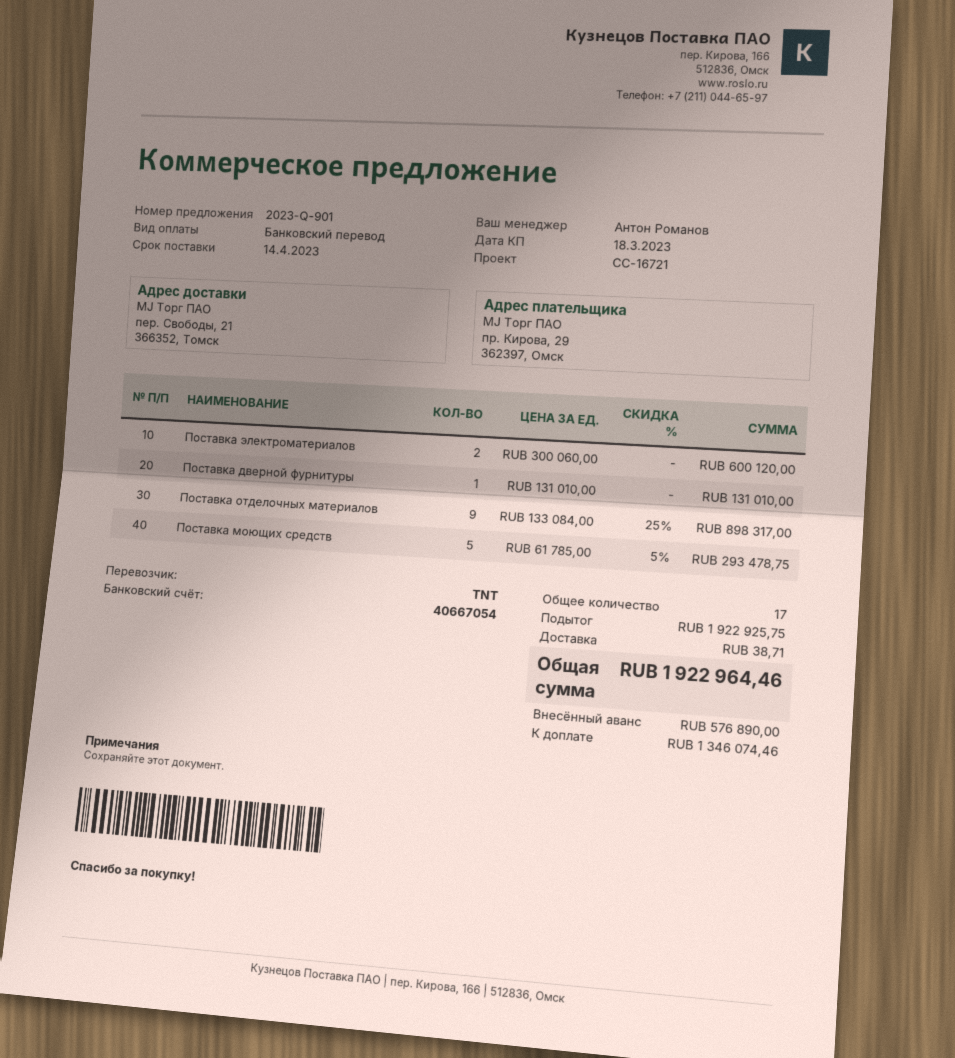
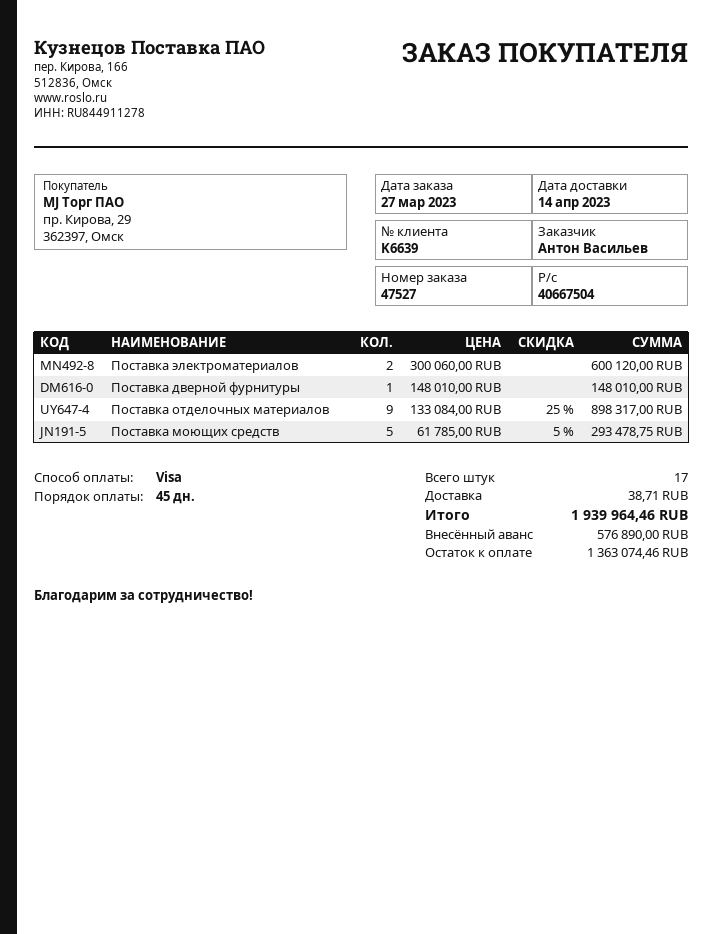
payment method: bank transfer -> Visa
bank account: 40667054 -> 40667504
Поставка дверной фурнитуры: 1 x 131010.00 = 131010.00 -> 1 x 148010.00 = 148010.00
total: 1922964.46 -> 1939964.46
balance: 1346074.46 -> 1363074.46

